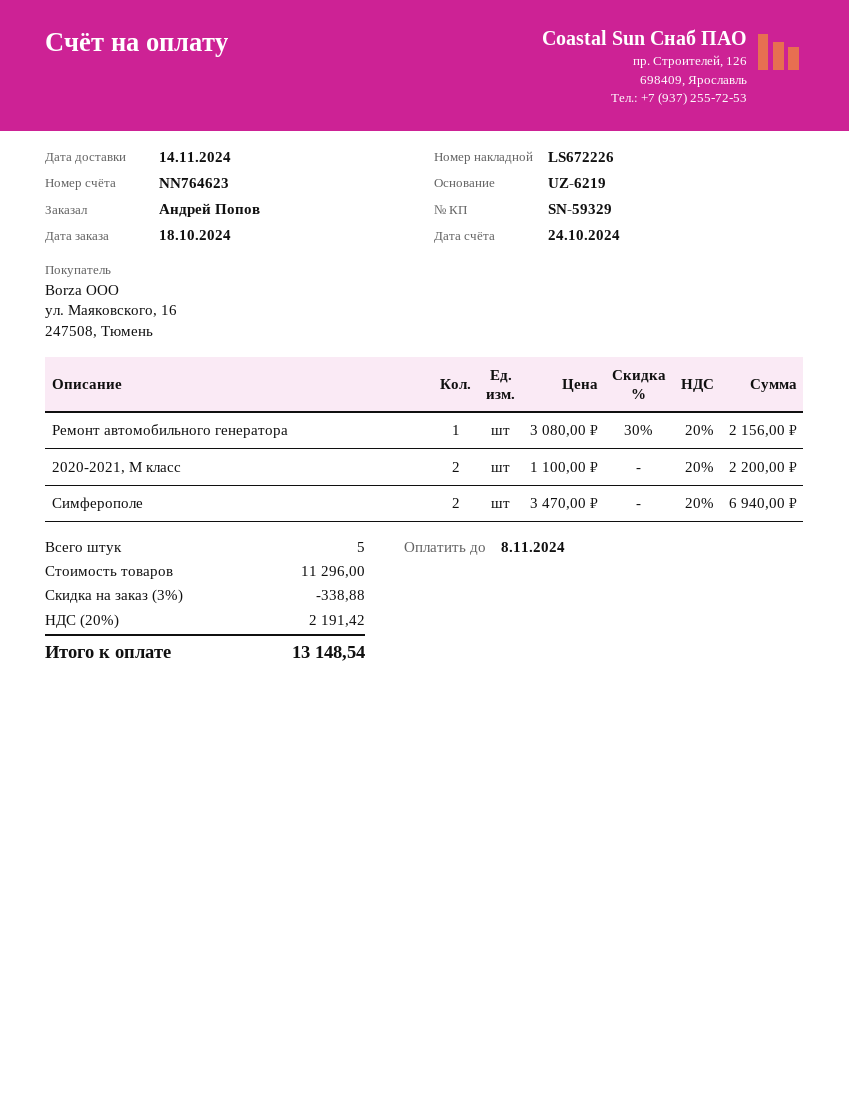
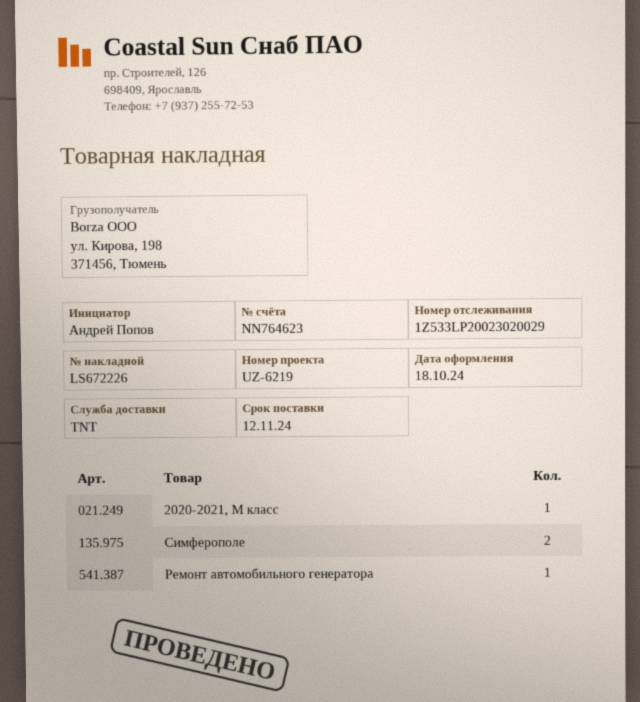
delivery date: 2024-11-14 -> 2024-11-12
2020-2021, M класс: 2 -> 1

